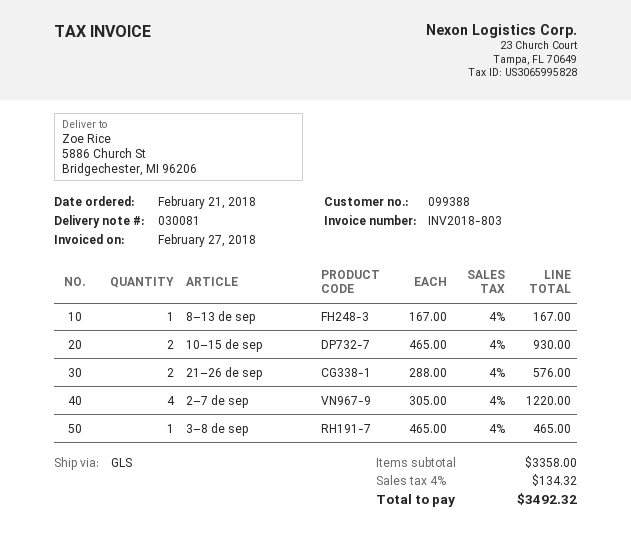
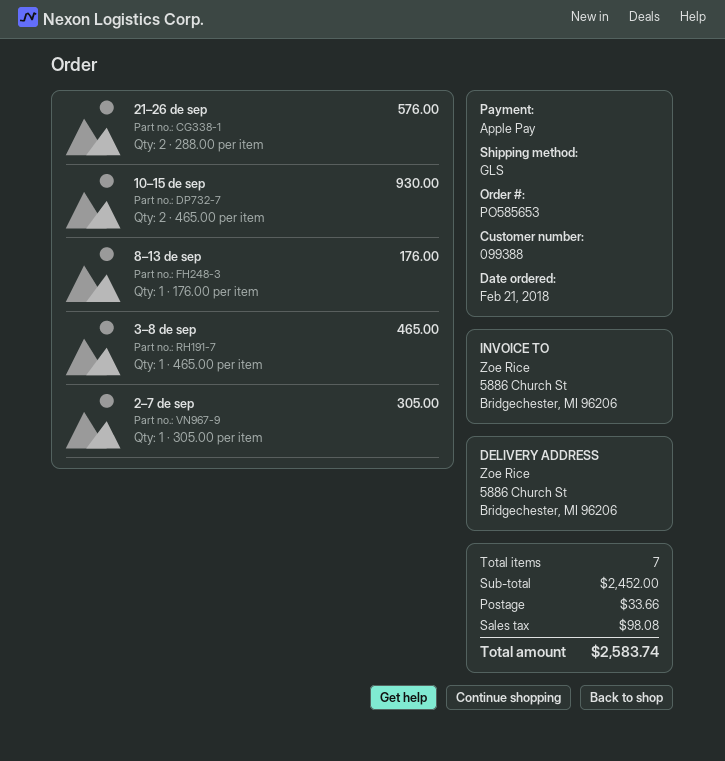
8–13 de sep: 1 x 167.00 = 167.00 -> 1 x 176.00 = 176.00
2–7 de sep: 4 x 305.00 = 1220.00 -> 1 x 305.00 = 305.00
subtotal: 3358.00 -> 2452.00
shipping: none -> 33.66
tax: 134.32 -> 98.08
total: 3492.32 -> 2583.74

